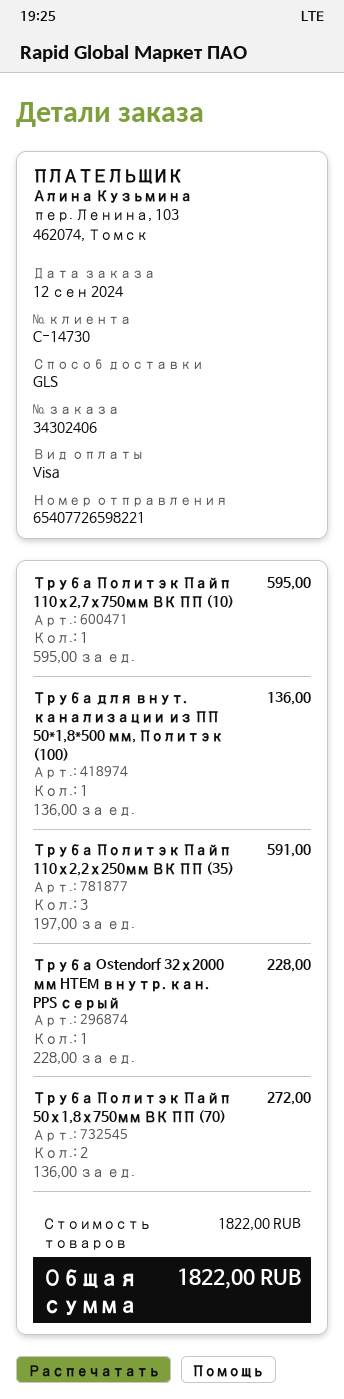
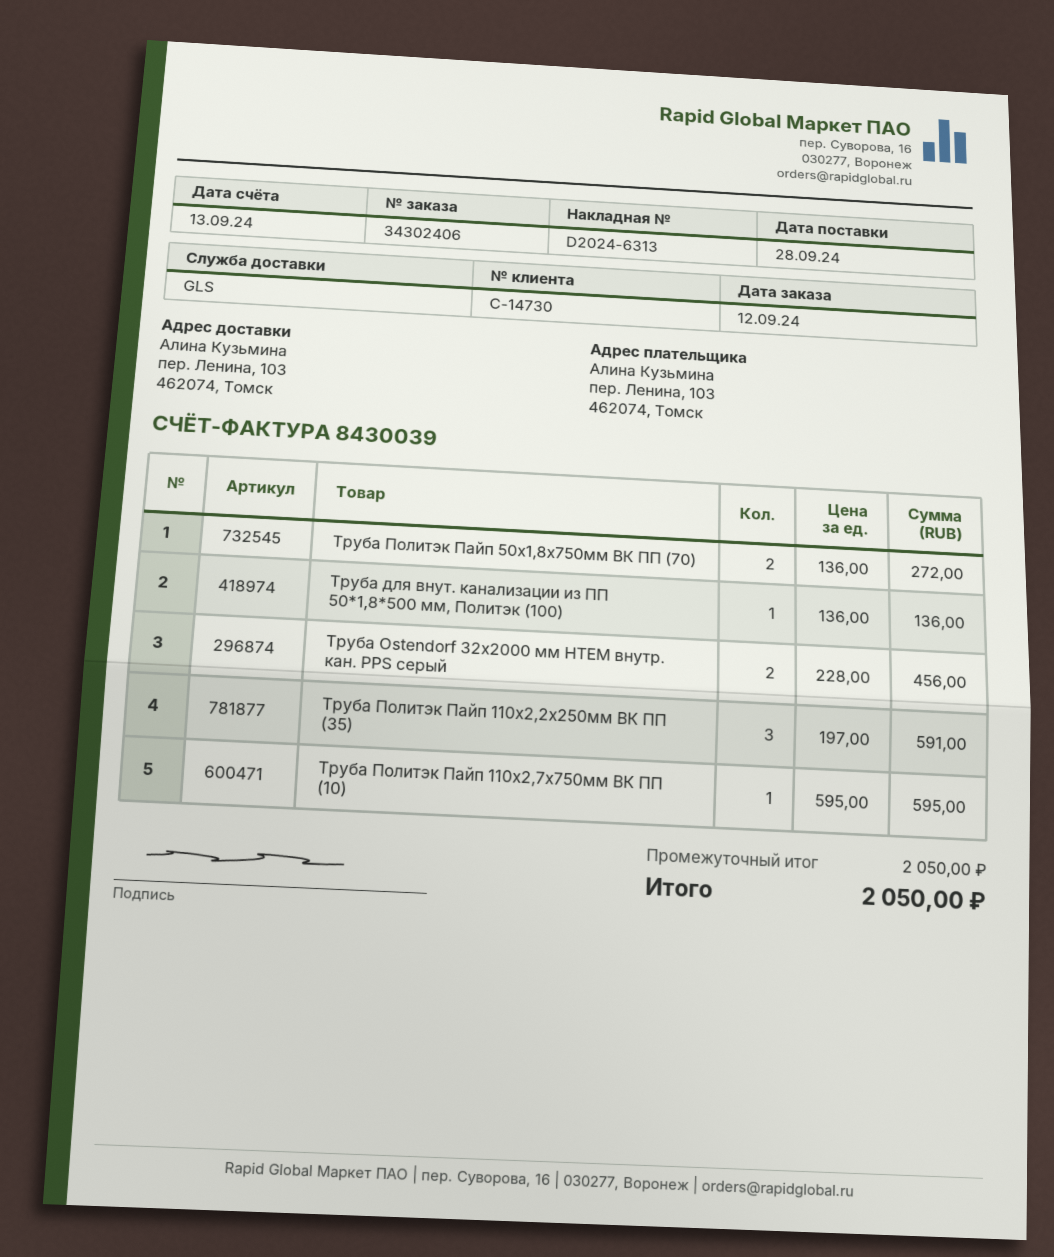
Труба Ostendorf 32х2000 мм HTEM внутр. кан. PPS серый: 1 x 228.00 = 228.00 -> 2 x 228.00 = 456.00
subtotal: 1822.00 -> 2050.00
total: 1822.00 -> 2050.00

